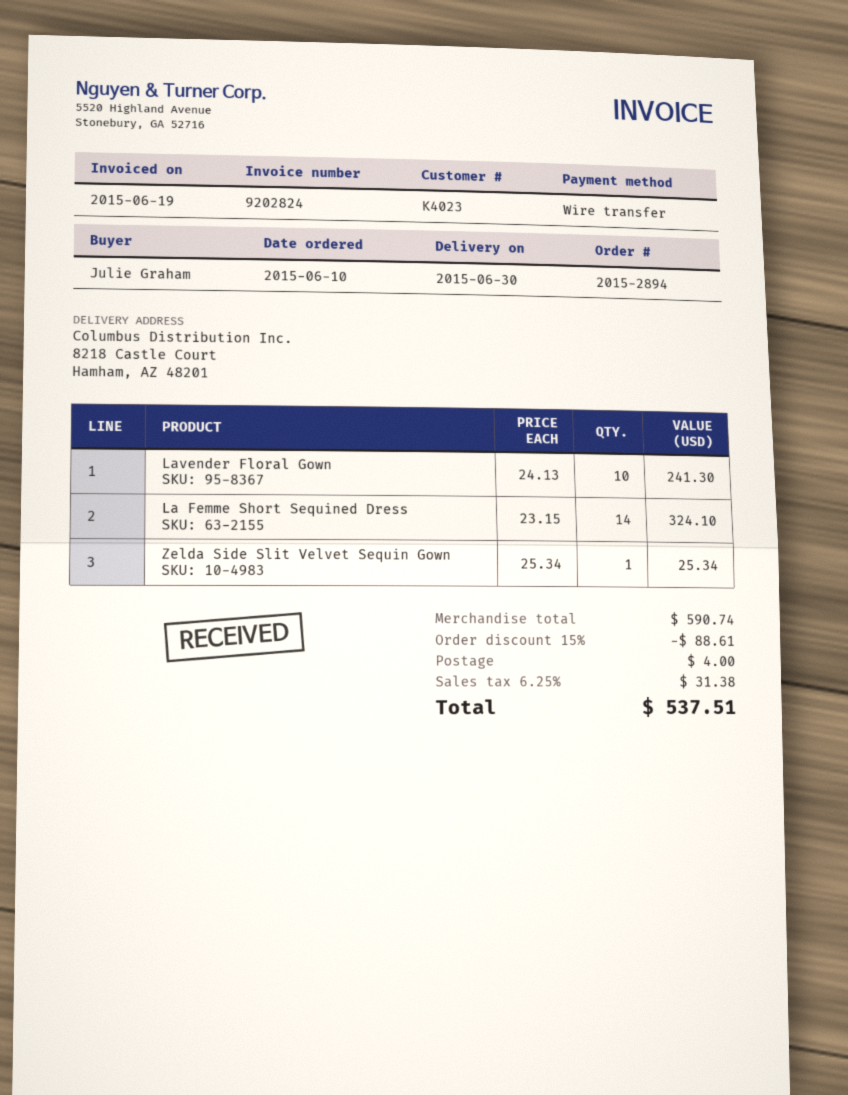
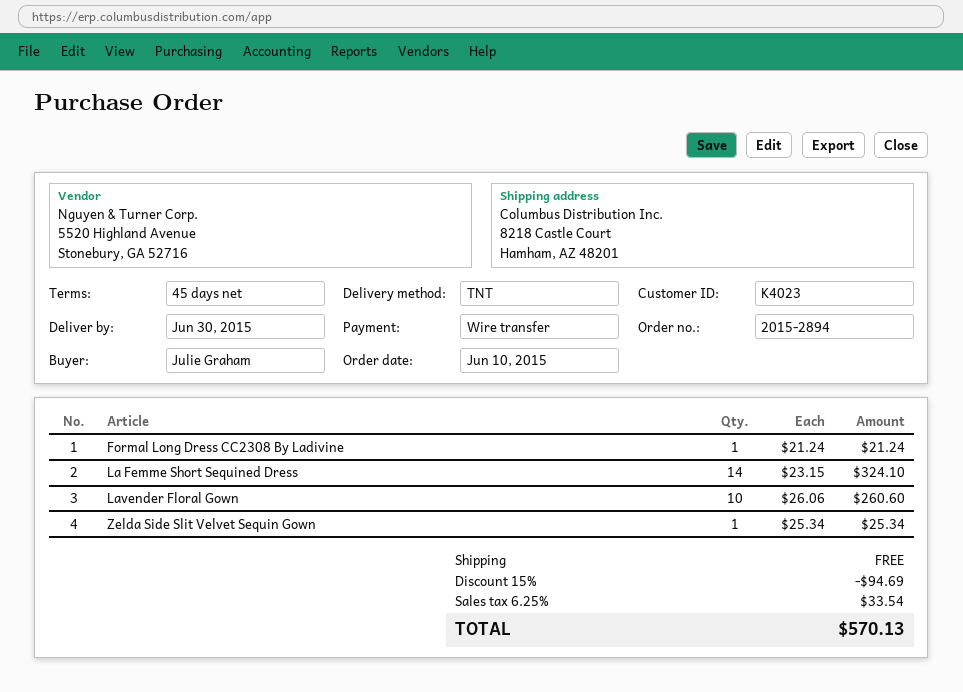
Lavender Floral Gown: 10 x 24.13 = 241.30 -> 10 x 26.06 = 260.60
Formal Long Dress CC2308 By Ladivine: none -> 1 x 21.24 = 21.24
discount: 15% = 88.61 -> 15% = 94.69
shipping: 4.00 -> 0.00
tax: 6.25% = 31.38 -> 6.25% = 33.54
total: 537.51 -> 570.13

